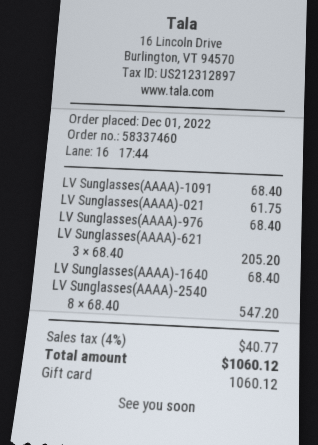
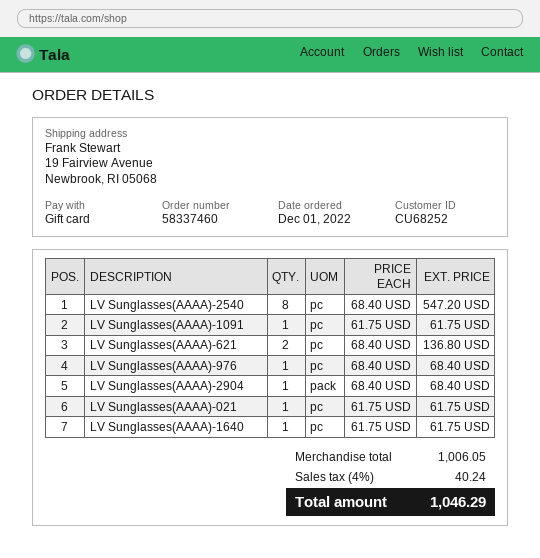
LV Sunglasses(AAAA)-1091: 1 x 68.40 = 68.40 -> 1 x 61.75 = 61.75
LV Sunglasses(AAAA)-621: 3 x 68.40 = 205.20 -> 2 x 68.40 = 136.80
LV Sunglasses(AAAA)-1640: 1 x 68.40 = 68.40 -> 1 x 61.75 = 61.75
LV Sunglasses(AAAA)-2904: none -> 1 x 68.40 = 68.40
tax: 4% = 40.77 -> 4% = 40.24
total: 1060.12 -> 1046.29

